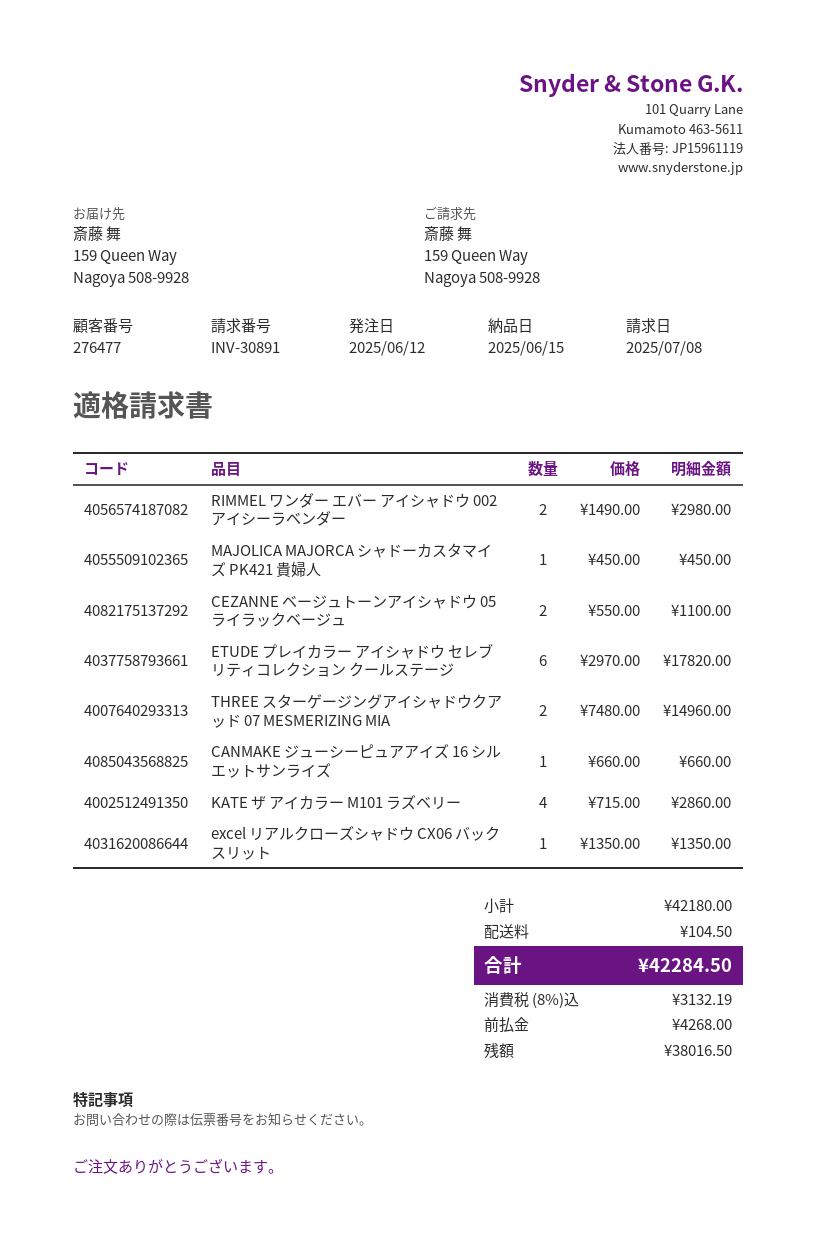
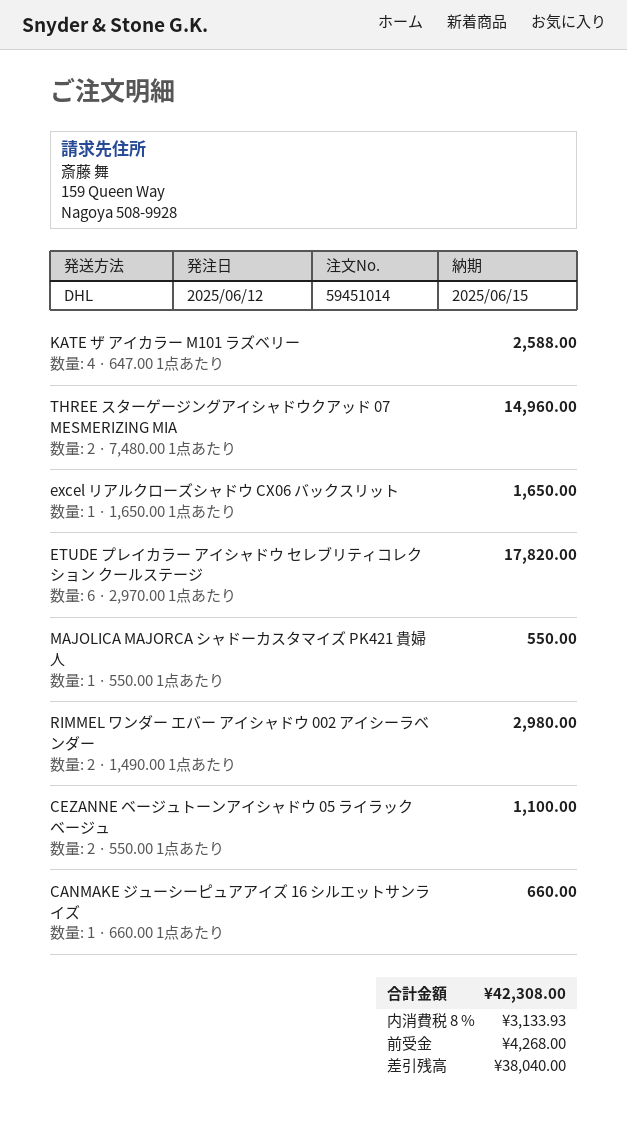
MAJOLICA MAJORCA シャドーカスタマイズ PK421 貴婦人: 1 x 450.00 = 450.00 -> 1 x 550.00 = 550.00
KATE ザ アイカラー M101 ラズベリー: 4 x 715.00 = 2860.00 -> 4 x 647.00 = 2588.00
excel リアルクローズシャドウ CX06 バックスリット: 1 x 1350.00 = 1350.00 -> 1 x 1650.00 = 1650.00
shipping: 104.50 -> none
tax: 8% = 3132.19 -> 8% = 3133.93
total: 42284.50 -> 42308.00
balance: 38016.50 -> 38040.00

